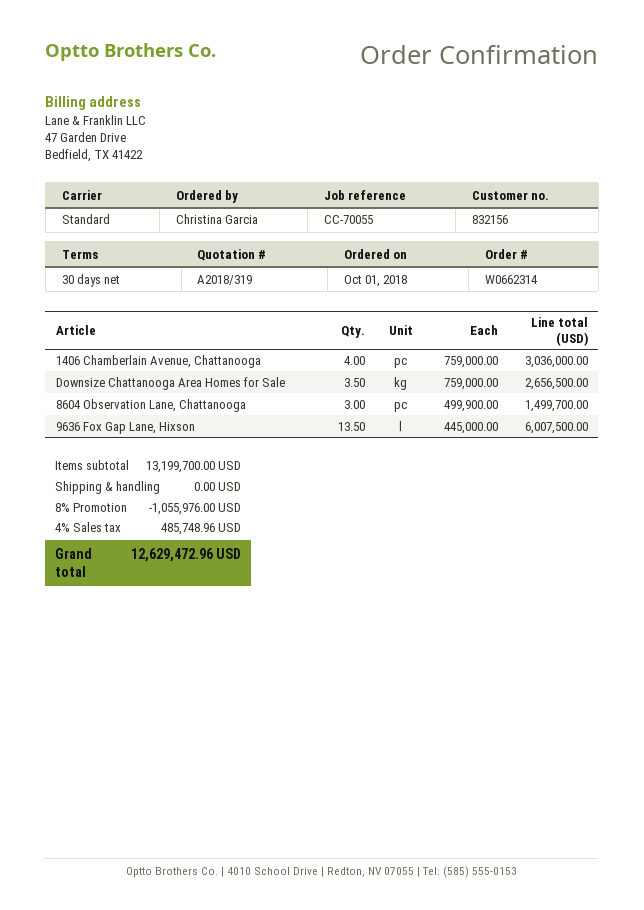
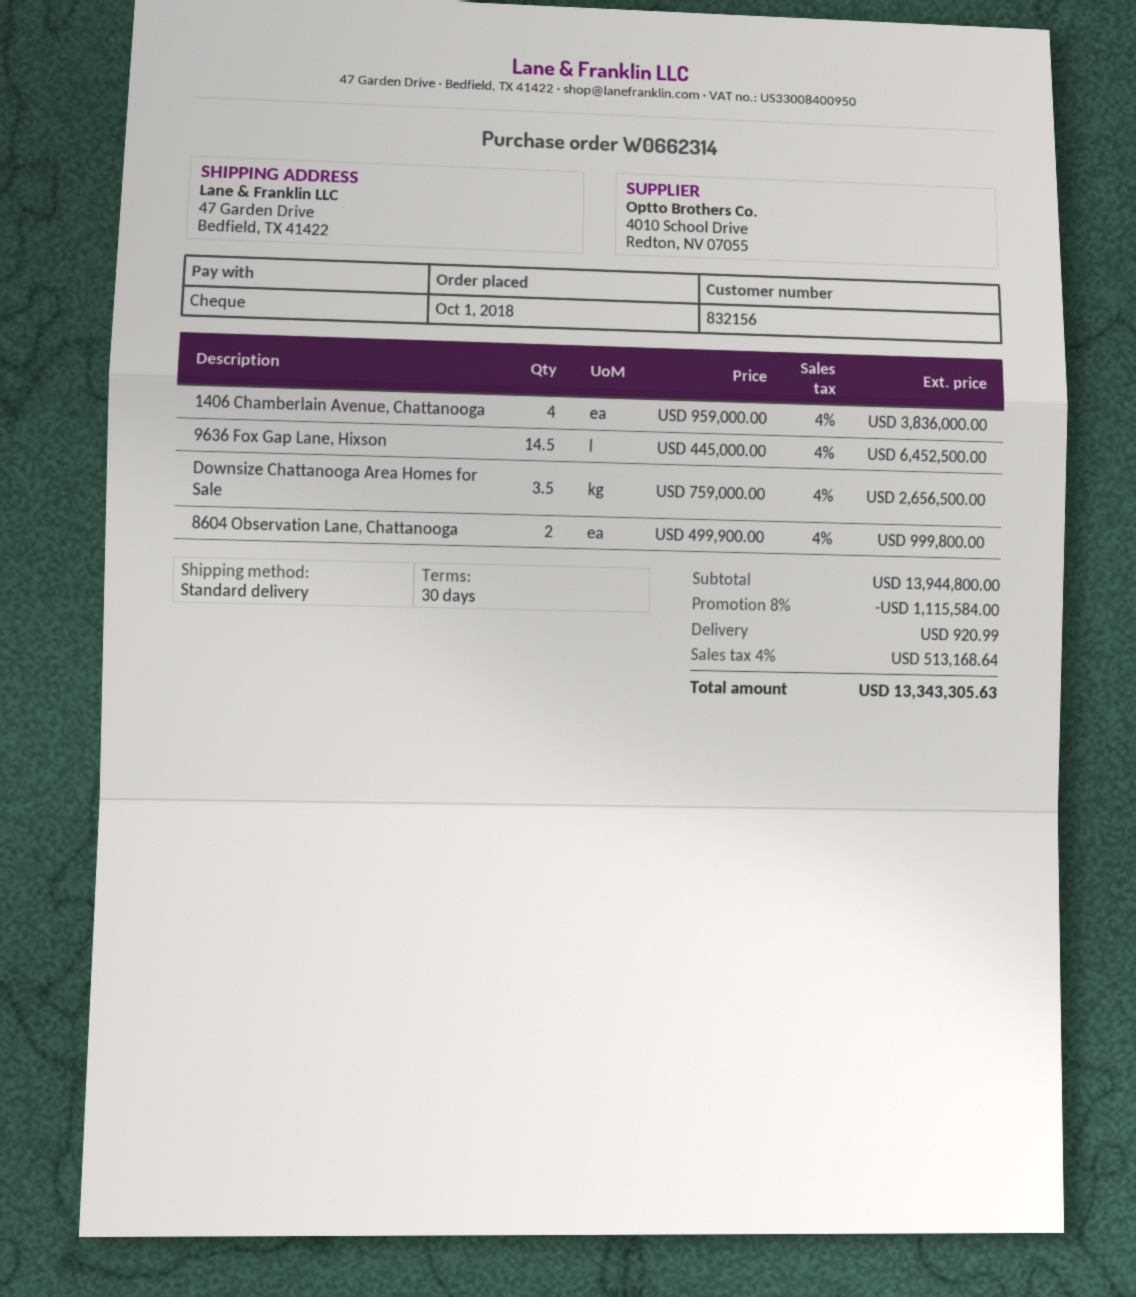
1406 Chamberlain Avenue, Chattanooga: 4 x 759000.00 = 3036000.00 -> 4 x 959000.00 = 3836000.00
8604 Observation Lane, Chattanooga: 3 x 499900.00 = 1499700.00 -> 2 x 499900.00 = 999800.00
9636 Fox Gap Lane, Hixson: 13.5 x 445000.00 = 6007500.00 -> 14.5 x 445000.00 = 6452500.00
subtotal: 13199700.00 -> 13944800.00
discount: 8% = 1055976.00 -> 8% = 1115584.00
shipping: 0.00 -> 920.99
tax: 4% = 485748.96 -> 4% = 513168.64
total: 12629472.96 -> 13343305.63

